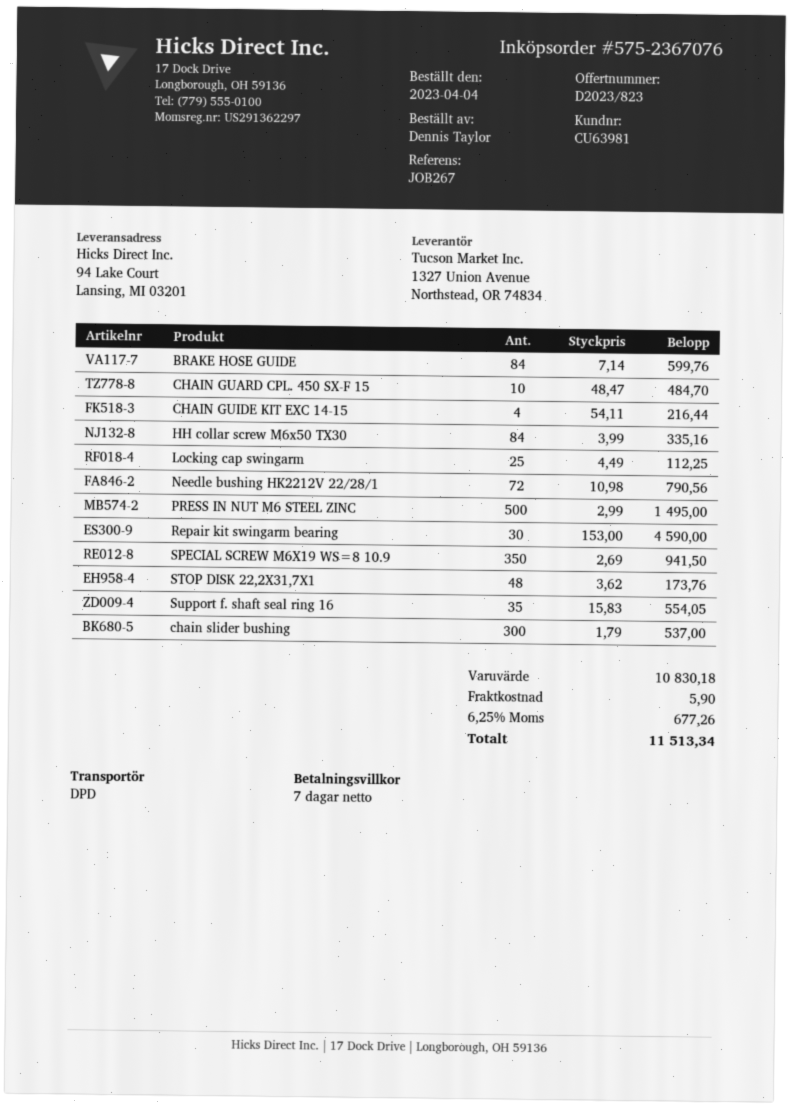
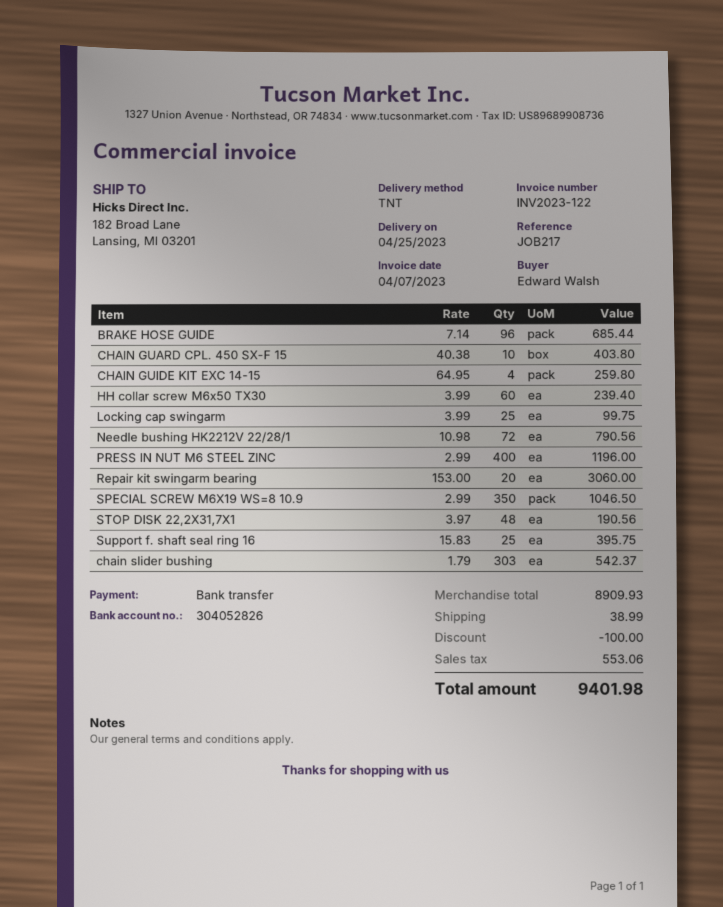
reference: JOB267 -> JOB217
ordered by: Dennis Taylor -> Edward Walsh
shipping method: DPD -> TNT
ship to: 94 Lake Court, Lansing, MI 03201 -> 182 Broad Lane, Lansing, MI 03201
BRAKE HOSE GUIDE: 84 x 7.14 = 599.76 -> 96 x 7.14 = 685.44
CHAIN GUARD CPL. 450 SX-F 15: 10 x 48.47 = 484.70 -> 10 x 40.38 = 403.80
CHAIN GUIDE KIT EXC 14-15: 4 x 54.11 = 216.44 -> 4 x 64.95 = 259.80
HH collar screw M6x50 TX30: 84 x 3.99 = 335.16 -> 60 x 3.99 = 239.40
Locking cap swingarm: 25 x 4.49 = 112.25 -> 25 x 3.99 = 99.75
PRESS IN NUT M6 STEEL ZINC: 500 x 2.99 = 1495.00 -> 400 x 2.99 = 1196.00
Repair kit swingarm bearing: 30 x 153.00 = 4590.00 -> 20 x 153.00 = 3060.00
SPECIAL SCREW M6X19 WS=8 10.9: 350 x 2.69 = 941.50 -> 350 x 2.99 = 1046.50
STOP DISK 22,2X31,7X1: 48 x 3.62 = 173.76 -> 48 x 3.97 = 190.56
Support f. shaft seal ring 16: 35 x 15.83 = 554.05 -> 25 x 15.83 = 395.75
chain slider bushing: 300 x 1.79 = 537.00 -> 303 x 1.79 = 542.37
subtotal: 10830.18 -> 8909.93
discount: none -> 100.00
shipping: 5.90 -> 38.99
tax: 677.26 -> 553.06
total: 11513.34 -> 9401.98

